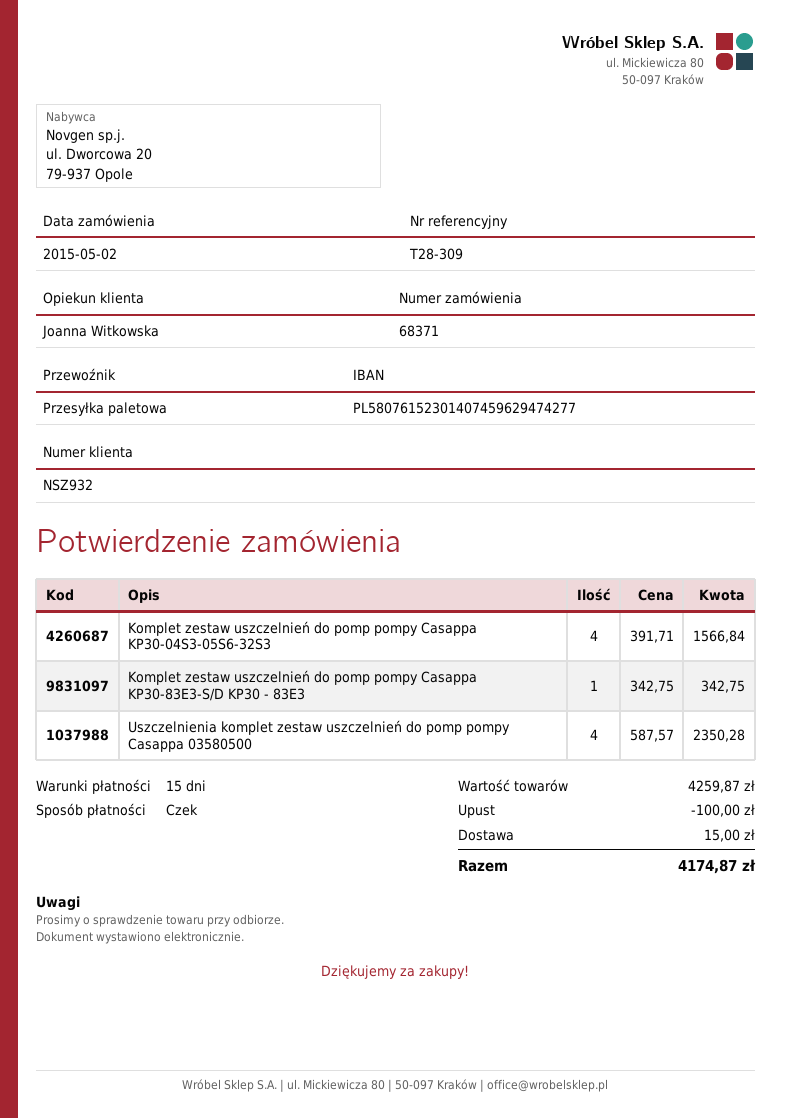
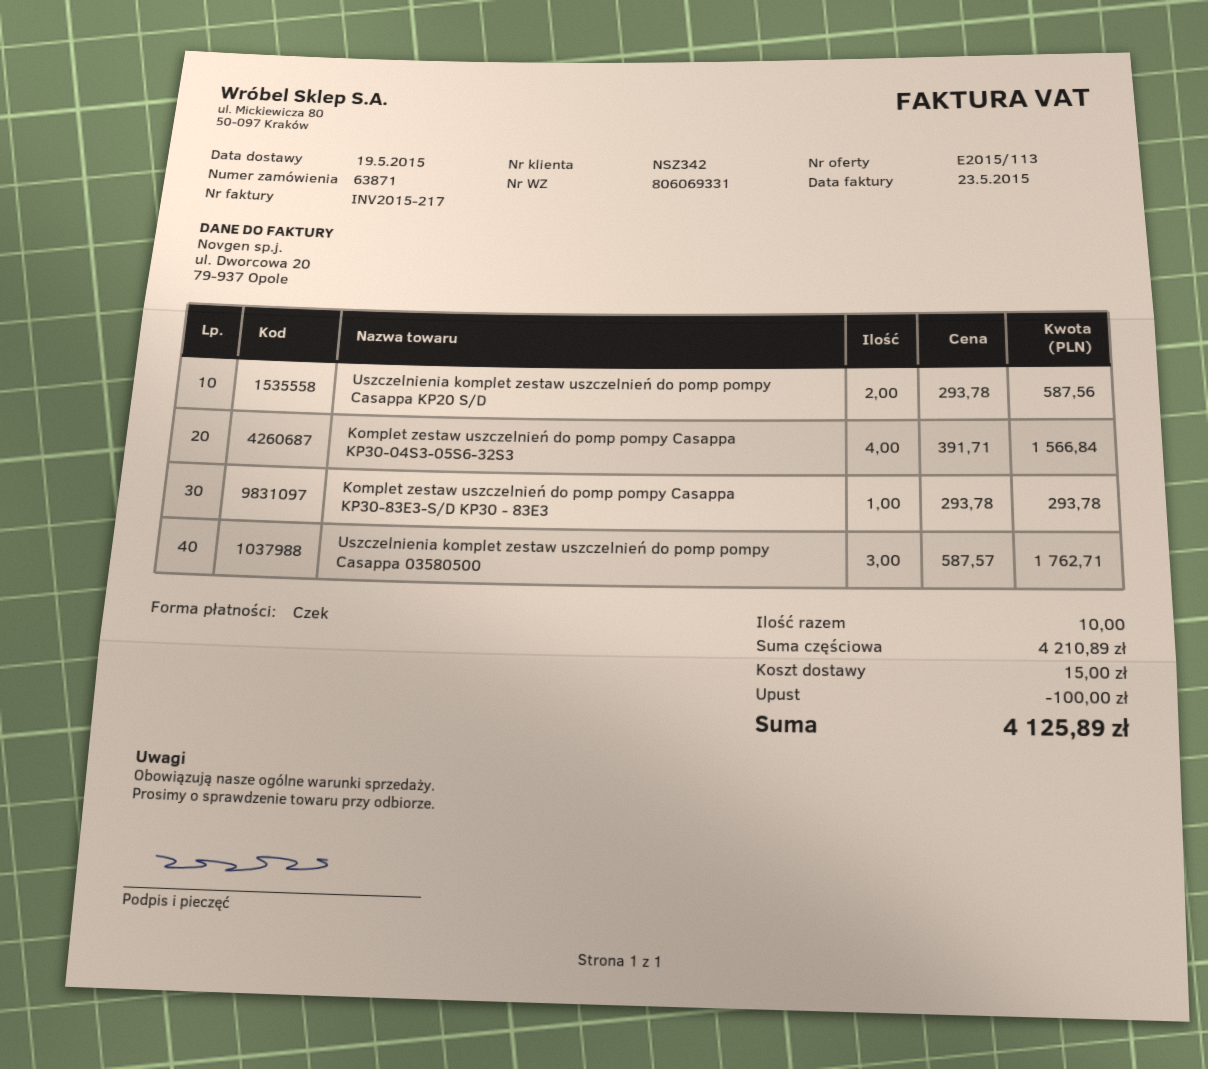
order number: 68371 -> 63871
customer number: NSZ932 -> NSZ342
Komplet zestaw uszczelnień do pomp pompy Casappa KP30-83E3-S/D KP30 - 83E3: 1 x 342.75 = 342.75 -> 1 x 293.78 = 293.78
Uszczelnienia komplet zestaw uszczelnień do pomp pompy Casappa 03580500: 4 x 587.57 = 2350.28 -> 3 x 587.57 = 1762.71
Uszczelnienia komplet zestaw uszczelnień do pomp pompy Casappa KP20 S/D: none -> 2 x 293.78 = 587.56
subtotal: 4259.87 -> 4210.89
total: 4174.87 -> 4125.89

